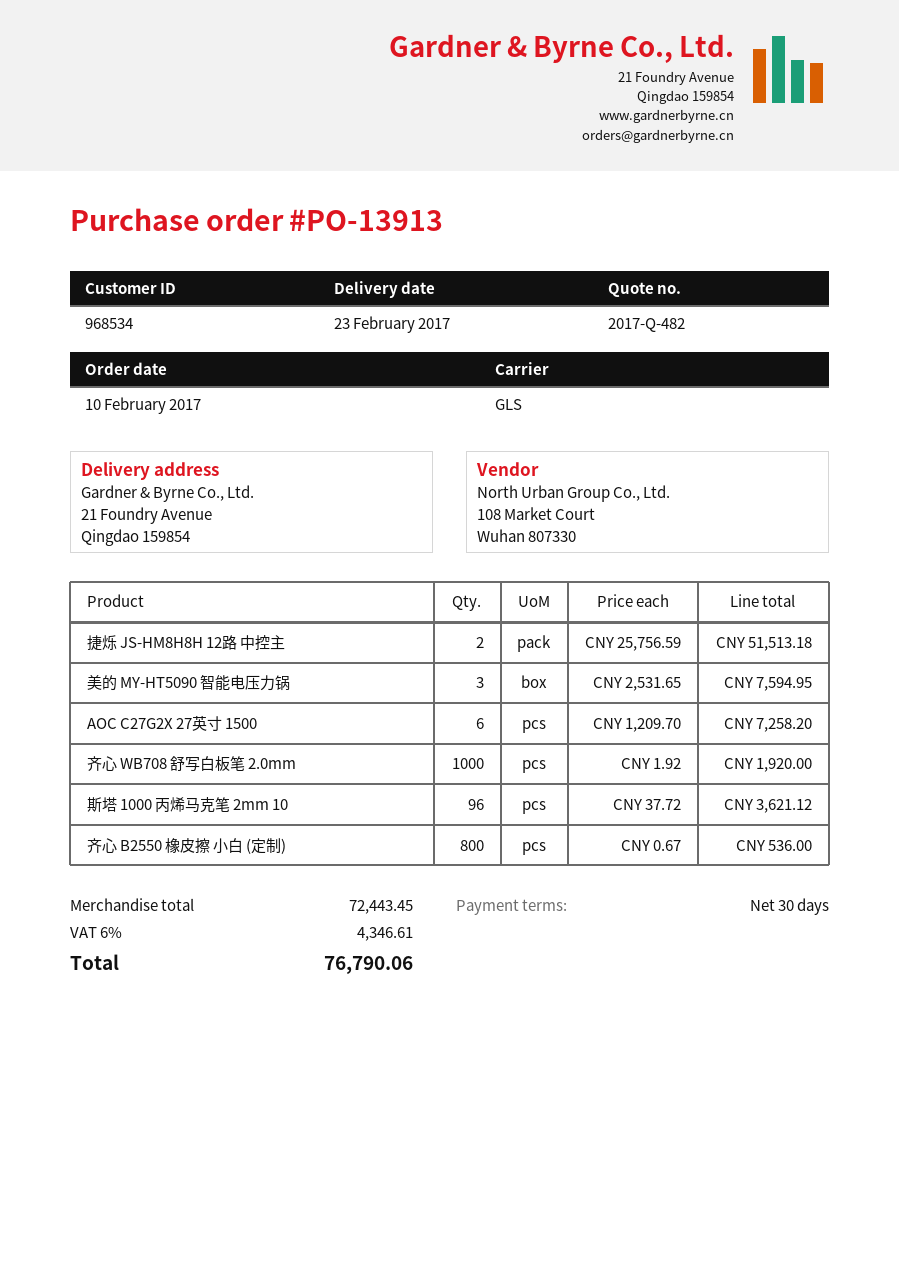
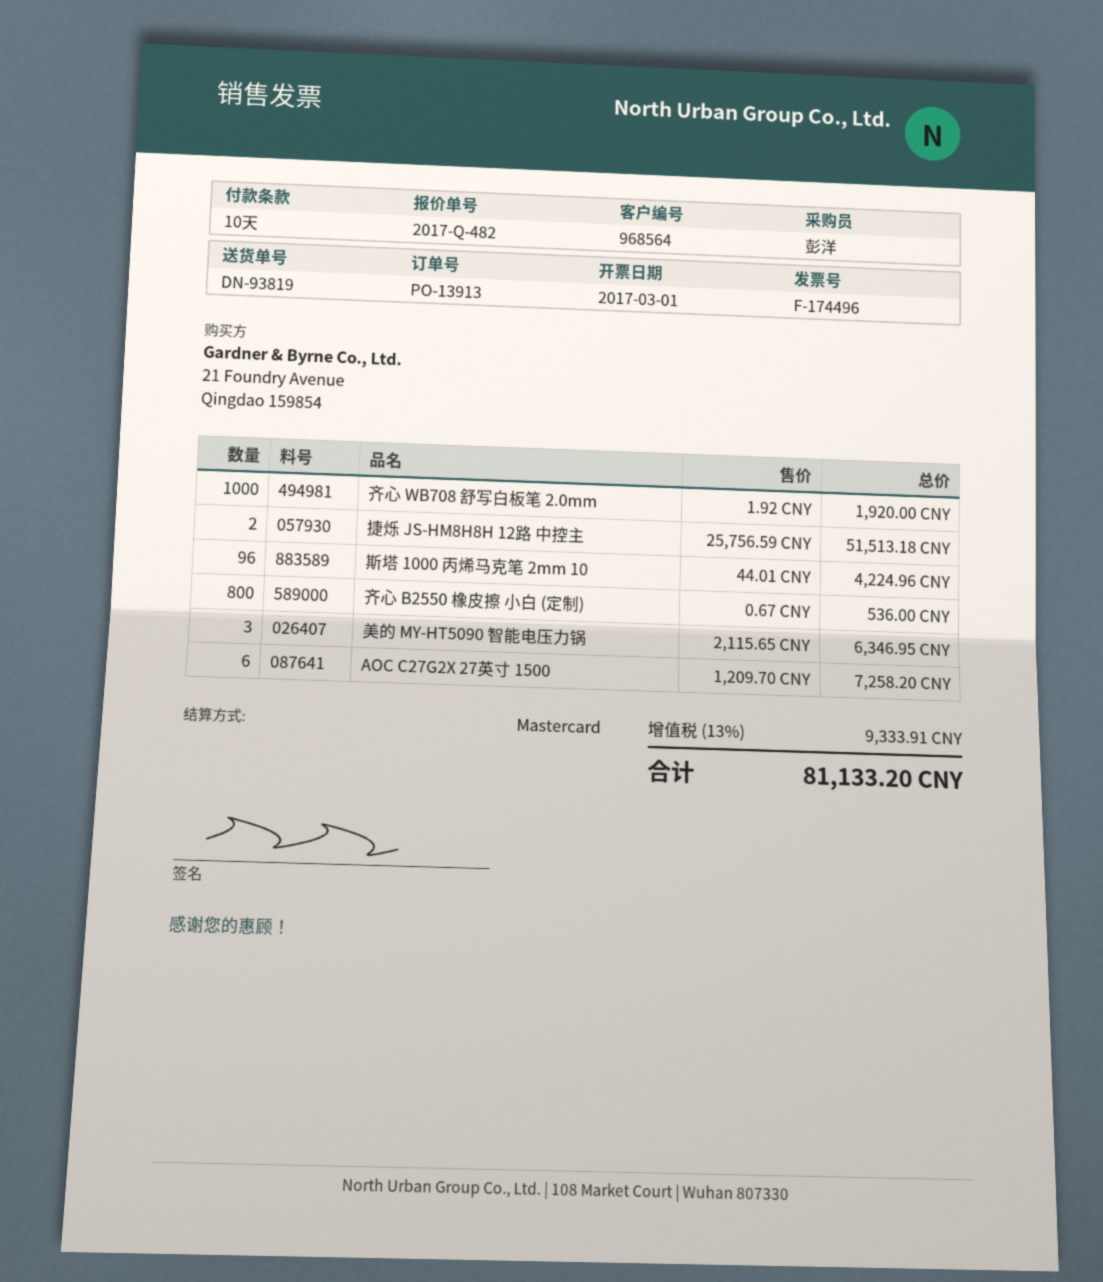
payment terms: 30 days -> 10 days
customer number: 968534 -> 968564
美的 MY-HT5090 智能电压力锅: 3 x 2531.65 = 7594.95 -> 3 x 2115.65 = 6346.95
斯塔 1000 丙烯马克笔 2mm 10: 96 x 37.72 = 3621.12 -> 96 x 44.01 = 4224.96
tax: 6% = 4346.61 -> 13% = 9333.91
total: 76790.06 -> 81133.20

